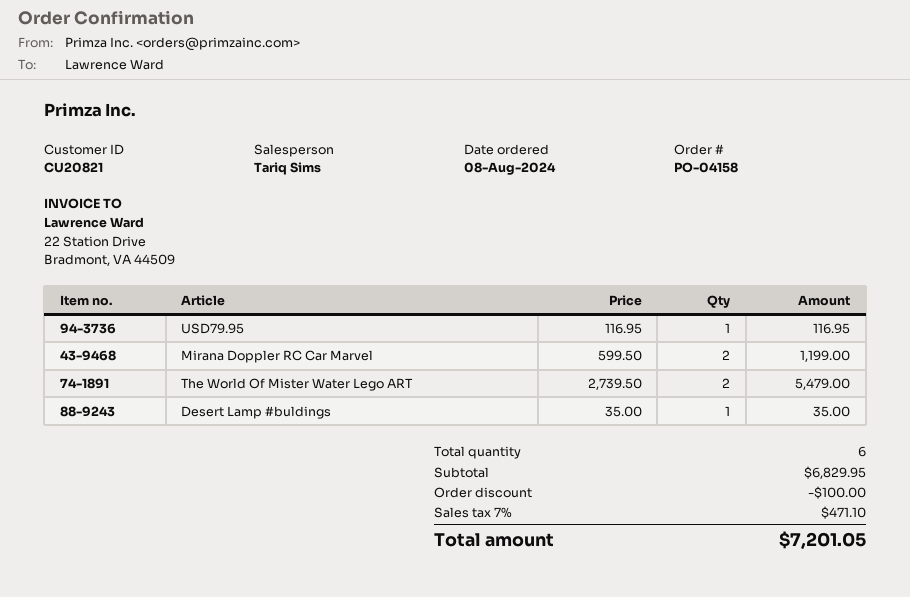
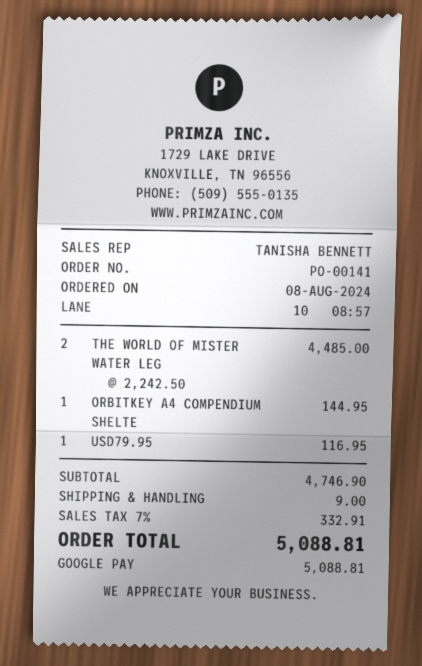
order number: PO-04158 -> PO-00141
sales rep: Tariq Sims -> TANISHA BENNETT
Mirana Doppler RC Car Marvel: 2 x 599.50 = 1199.00 -> none
The World Of Mister Water Lego ART: 2 x 2739.50 = 5479.00 -> 2 x 2242.50 = 4485.00
Desert Lamp #buldings: 1 x 35.00 = 35.00 -> none
ORBITKEY A4 COMPENDIUM SHELTE: none -> 1 x 144.95 = 144.95
subtotal: 6829.95 -> 4746.90
discount: 100.00 -> none
shipping: none -> 9.00
tax: 7% = 471.10 -> 7% = 332.91
total: 7201.05 -> 5088.81

